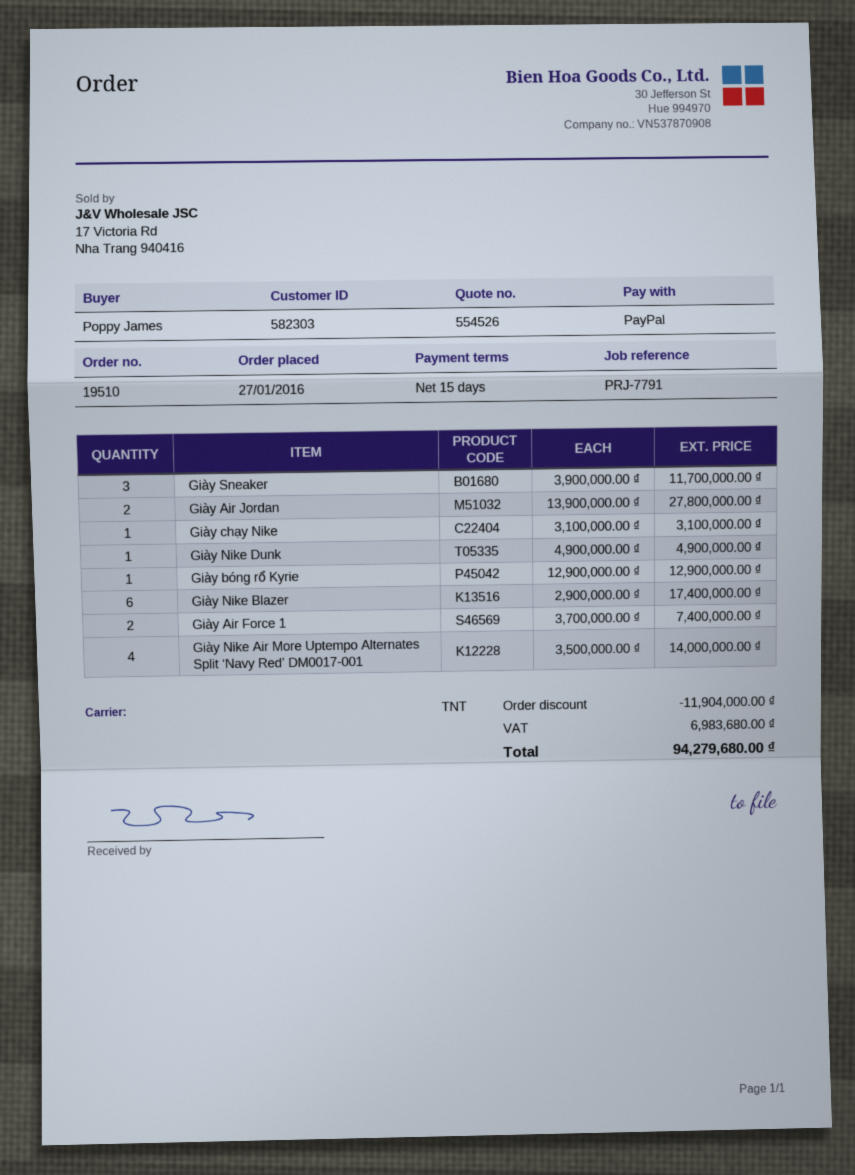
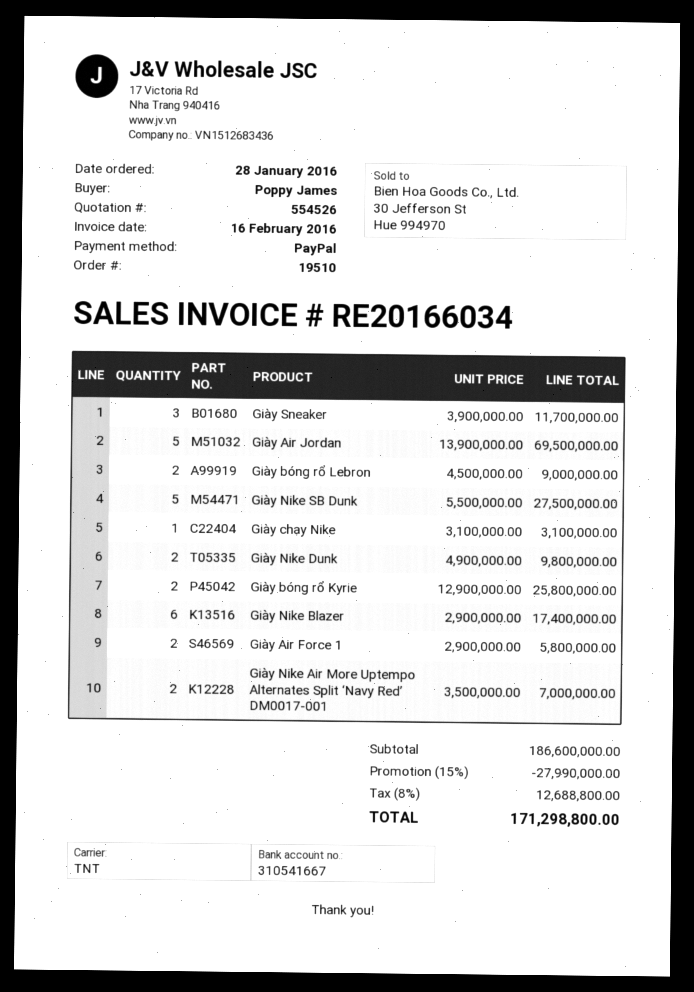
order date: 2016-01-27 -> 2016-01-28
Giày Air Jordan: 2 x 13900000.00 = 27800000.00 -> 5 x 13900000.00 = 69500000.00
Giày Nike Dunk: 1 x 4900000.00 = 4900000.00 -> 2 x 4900000.00 = 9800000.00
Giày bóng rổ Kyrie: 1 x 12900000.00 = 12900000.00 -> 2 x 12900000.00 = 25800000.00
Giày Air Force 1: 2 x 3700000.00 = 7400000.00 -> 2 x 2900000.00 = 5800000.00
Giày Nike Air More Uptempo Alternates Split ‘Navy Red’ DM0017-001: 4 x 3500000.00 = 14000000.00 -> 2 x 3500000.00 = 7000000.00
Giày bóng rổ Lebron: none -> 2 x 4500000.00 = 9000000.00
Giày Nike SB Dunk: none -> 5 x 5500000.00 = 27500000.00
discount: 11904000.00 -> 27990000.00
tax: 6983680.00 -> 12688800.00
total: 94279680.00 -> 171298800.00

